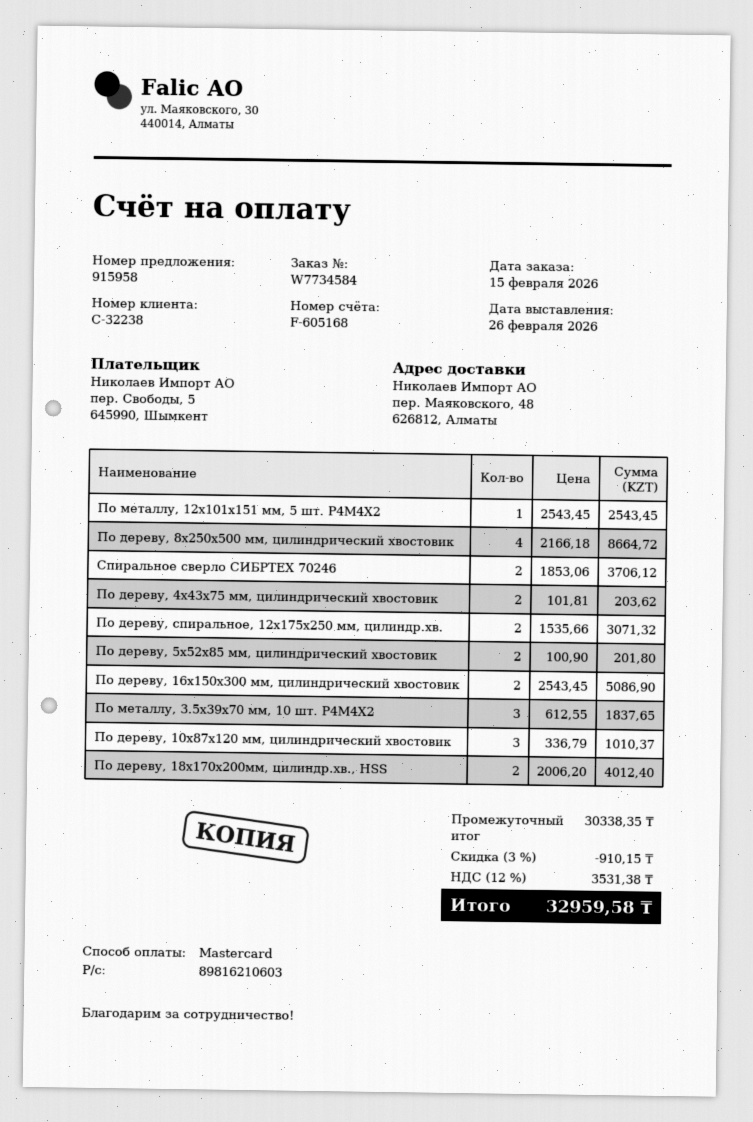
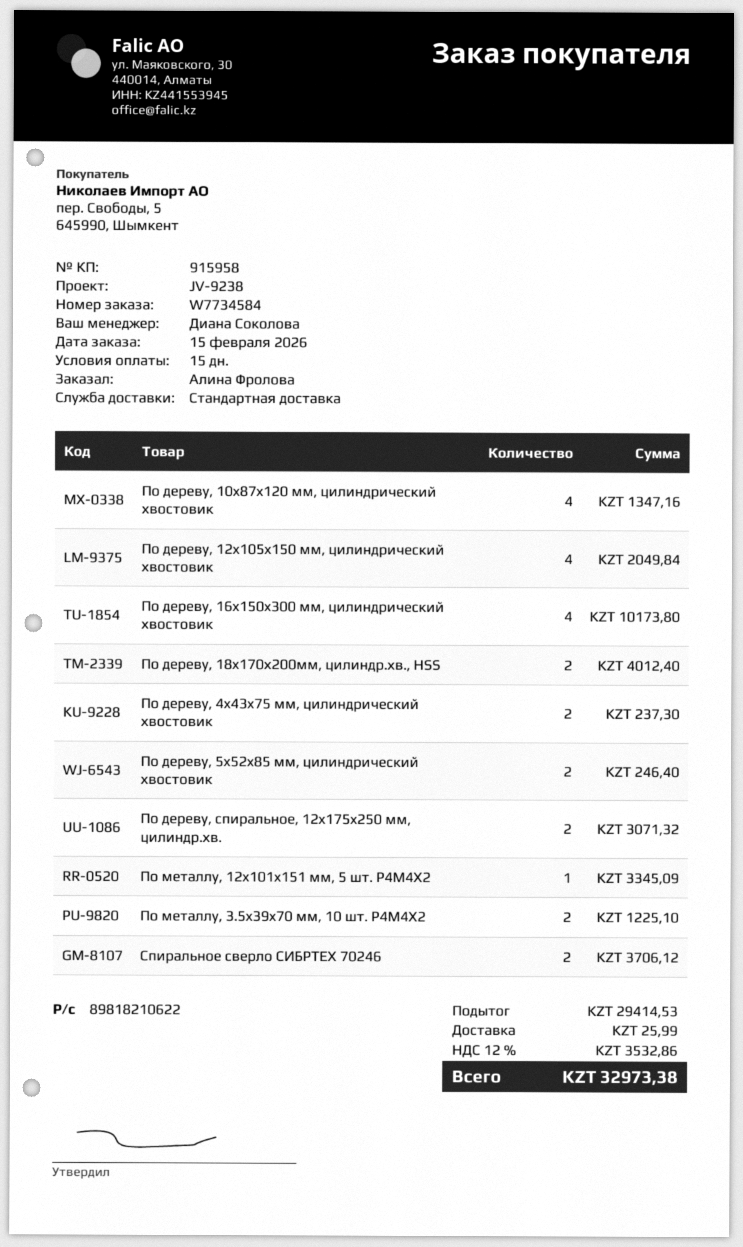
bank account: 89816210603 -> 89818210622
По металлу, 12x101x151 мм, 5 шт. Р4М4Х2: 1 for 2543.45 -> 1 for 3345.09
По дереву, 8x250x500 мм, цилиндрический хвостовик: 4 for 8664.72 -> none
По дереву, 4x43x75 мм, цилиндрический хвостовик: 2 for 203.62 -> 2 for 237.30
По дереву, 5x52x85 мм, цилиндрический хвостовик: 2 for 201.80 -> 2 for 246.40
По дереву, 16x150x300 мм, цилиндрический хвостовик: 2 for 5086.90 -> 4 for 10173.80
По металлу, 3.5x39x70 мм, 10 шт. Р4М4Х2: 3 for 1837.65 -> 2 for 1225.10
По дереву, 10x87x120 мм, цилиндрический хвостовик: 3 for 1010.37 -> 4 for 1347.16
По дереву, 12x105x150 мм, цилиндрический хвостовик: none -> 4 for 2049.84
subtotal: 30338.35 -> 29414.53
discount: 3% = 910.15 -> none
shipping: none -> 25.99
tax: 12% = 3531.38 -> 12% = 3532.86
total: 32959.58 -> 32973.38

